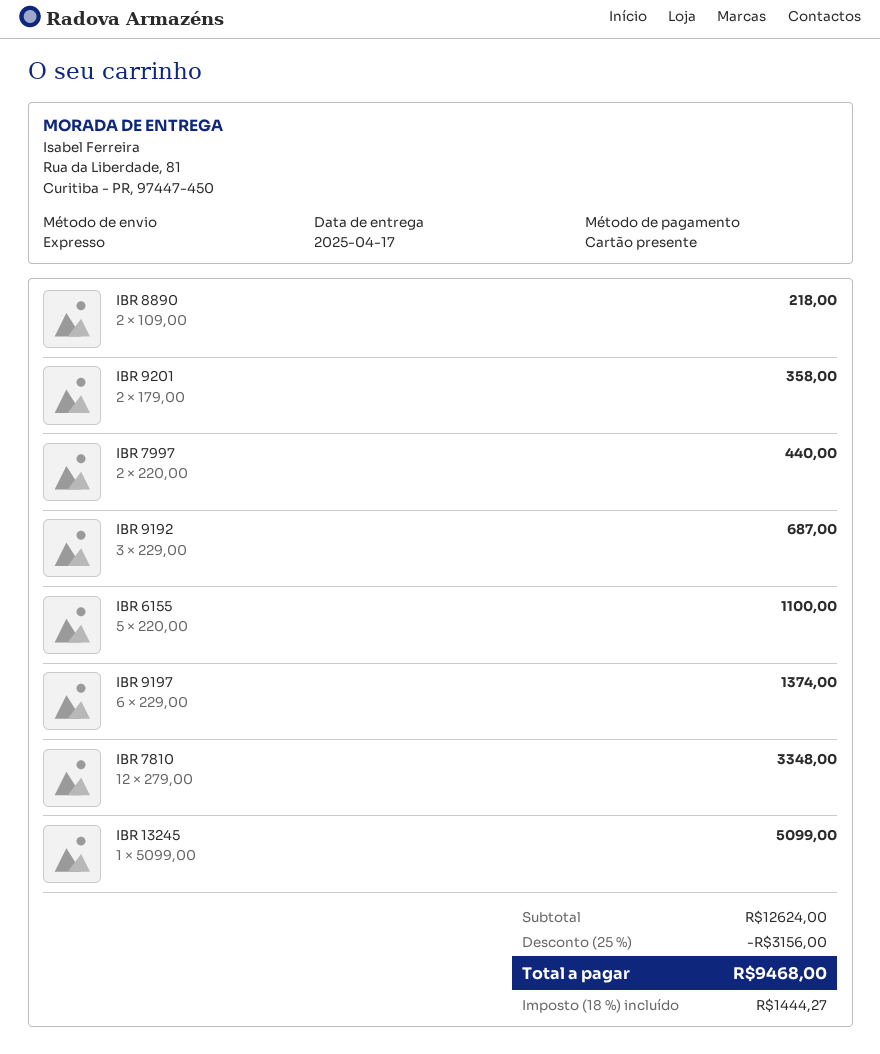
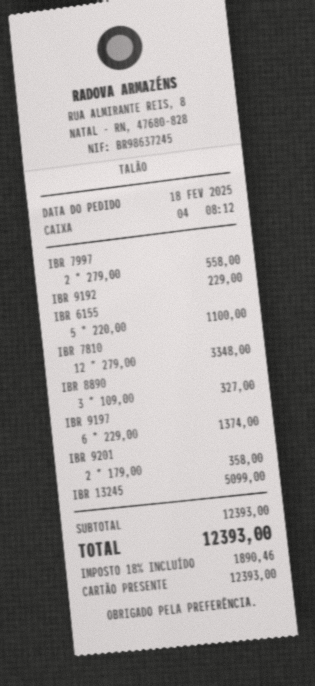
IBR 8890: 2 x 109.00 = 218.00 -> 3 x 109.00 = 327.00
IBR 7997: 2 x 220.00 = 440.00 -> 2 x 279.00 = 558.00
IBR 9192: 3 x 229.00 = 687.00 -> 1 x 229.00 = 229.00
subtotal: 12624.00 -> 12393.00
discount: 25% = 3156.00 -> none
tax: 18% = 1444.27 -> 18% = 1890.46
total: 9468.00 -> 12393.00

